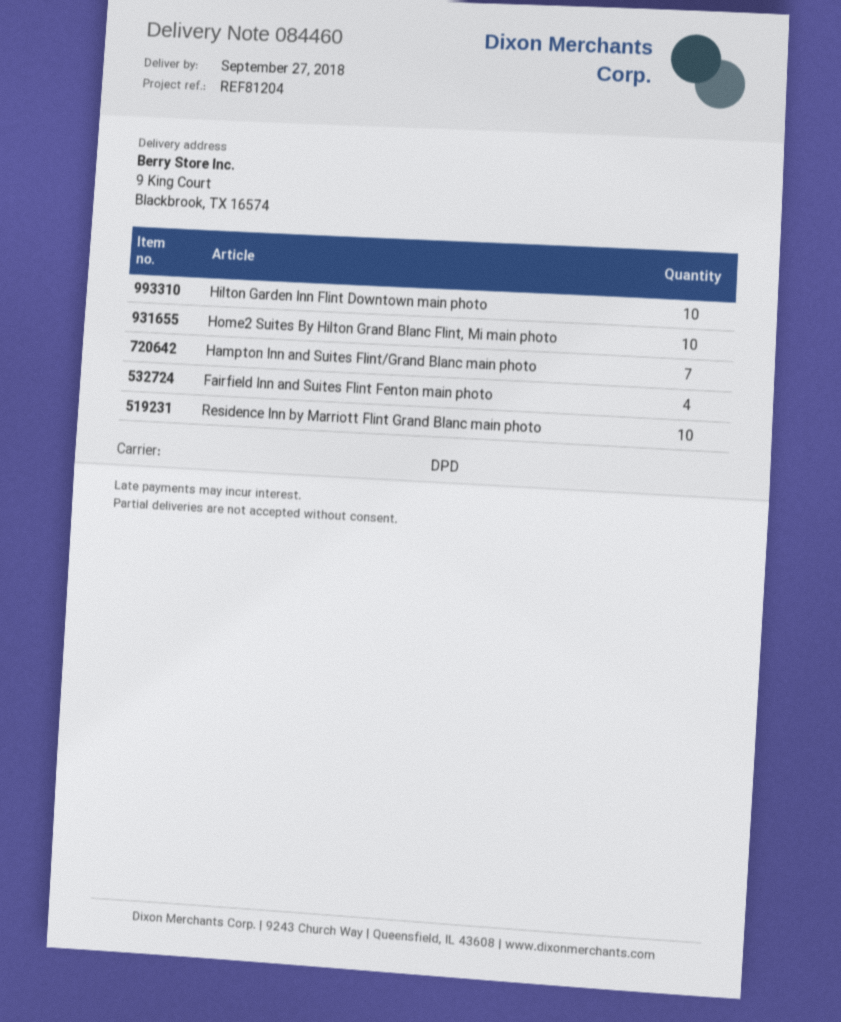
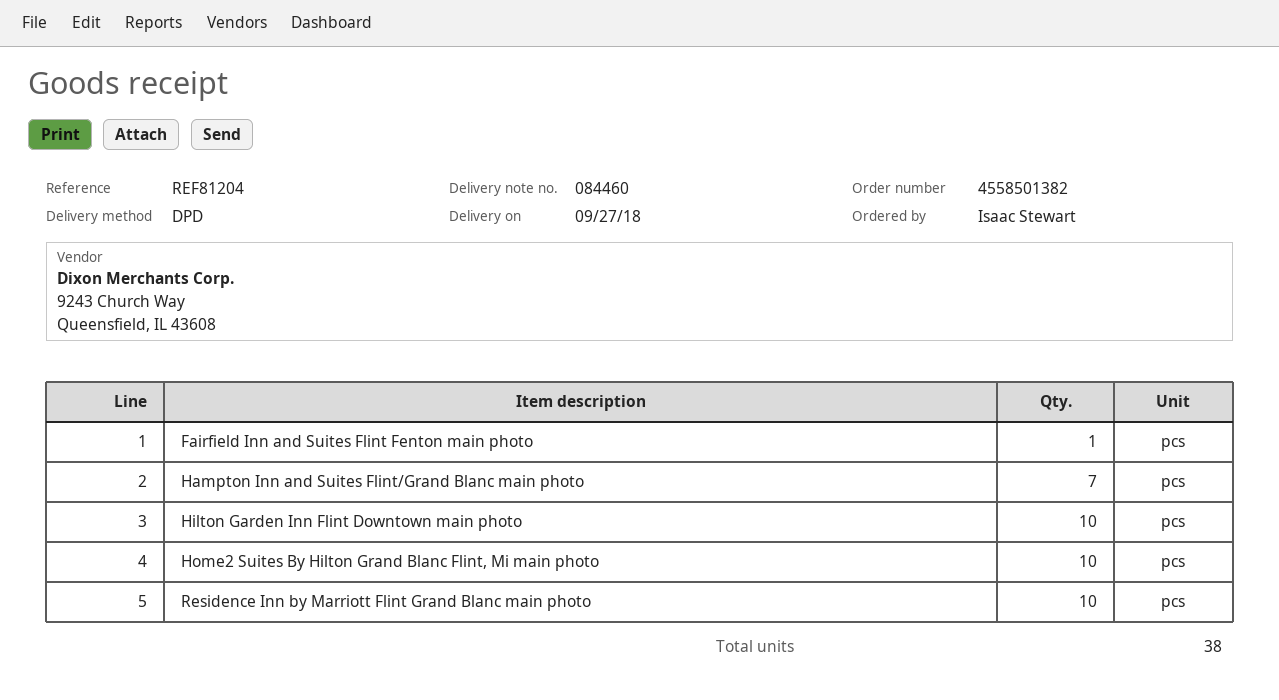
Fairfield Inn and Suites Flint Fenton main photo: 4 -> 1

